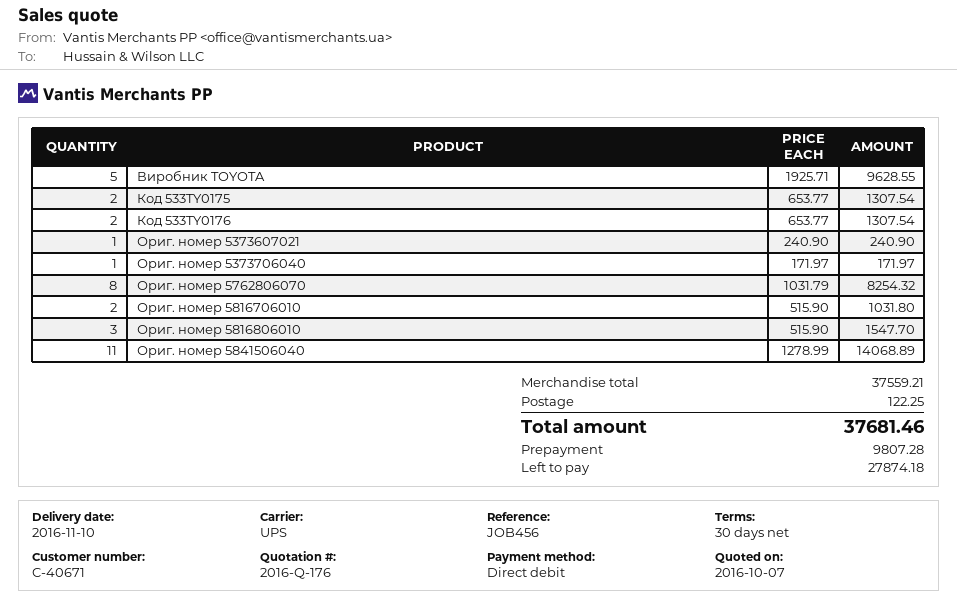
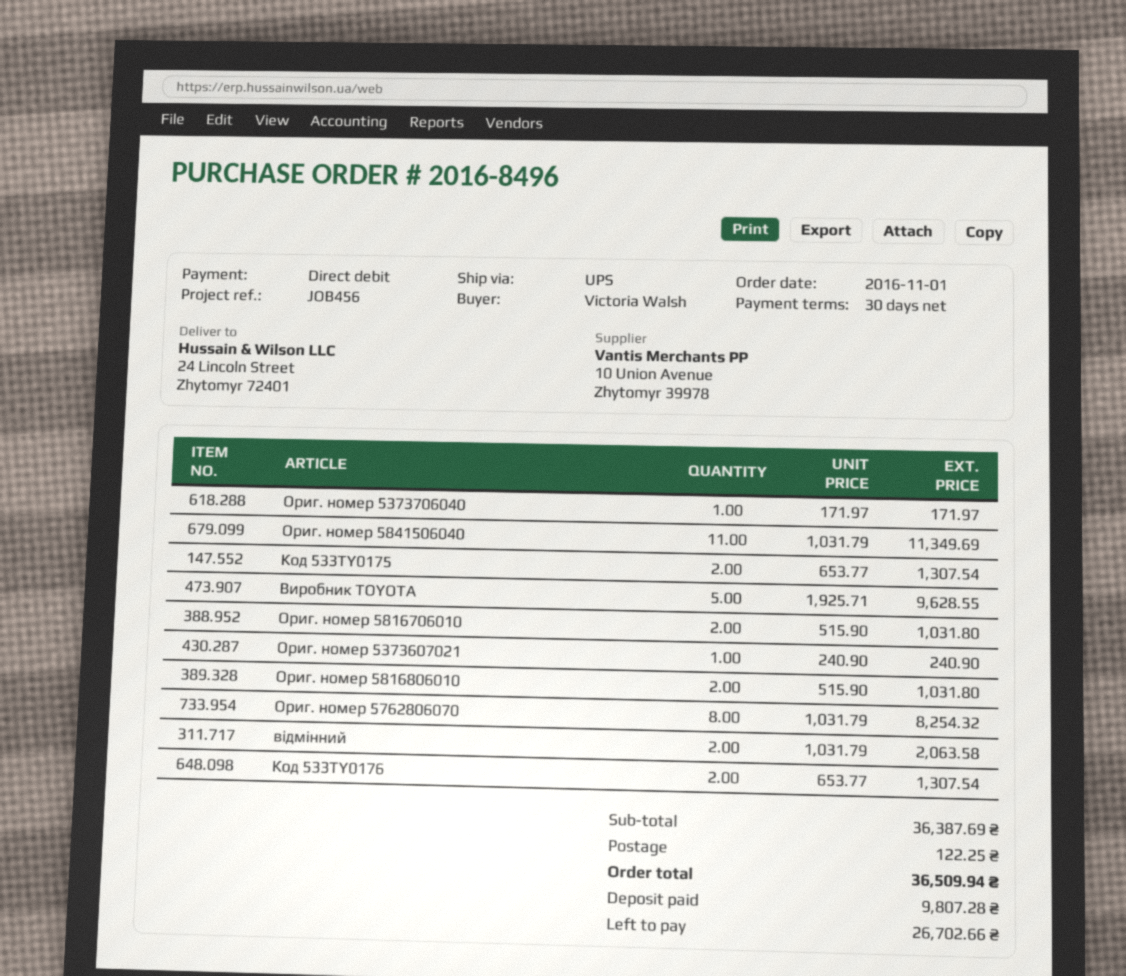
Ориг. номер 5816806010: 3 x 515.90 = 1547.70 -> 2 x 515.90 = 1031.80
Ориг. номер 5841506040: 11 x 1278.99 = 14068.89 -> 11 x 1031.79 = 11349.69
відмінний: none -> 2 x 1031.79 = 2063.58
subtotal: 37559.21 -> 36387.69
total: 37681.46 -> 36509.94
balance: 27874.18 -> 26702.66

